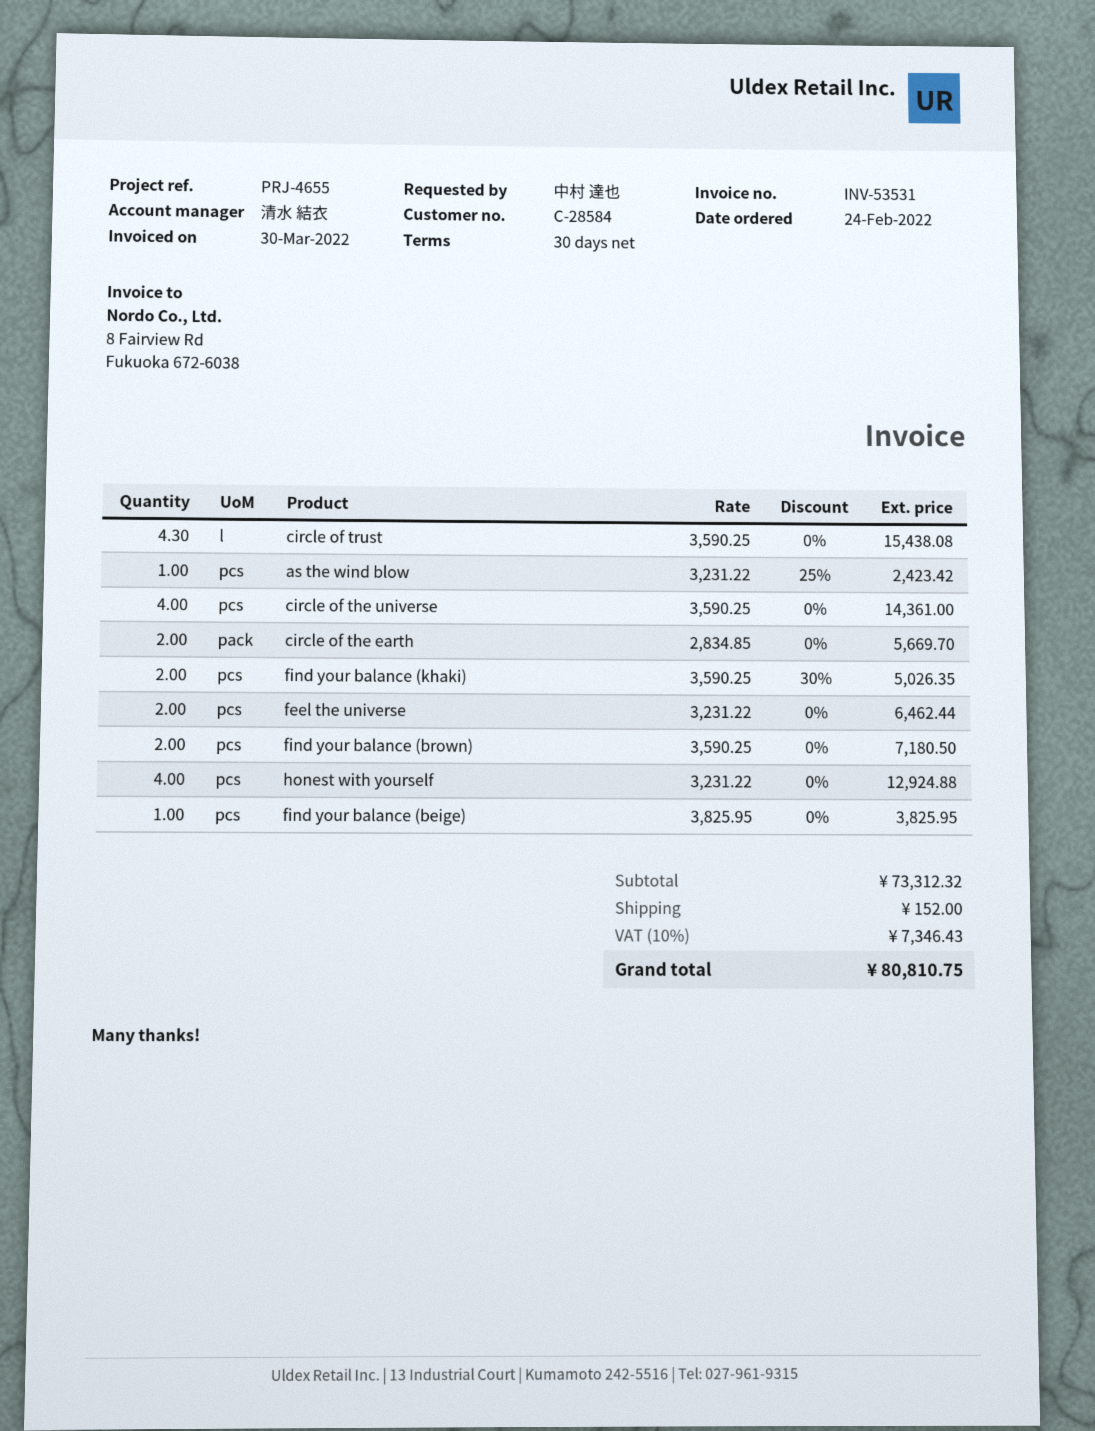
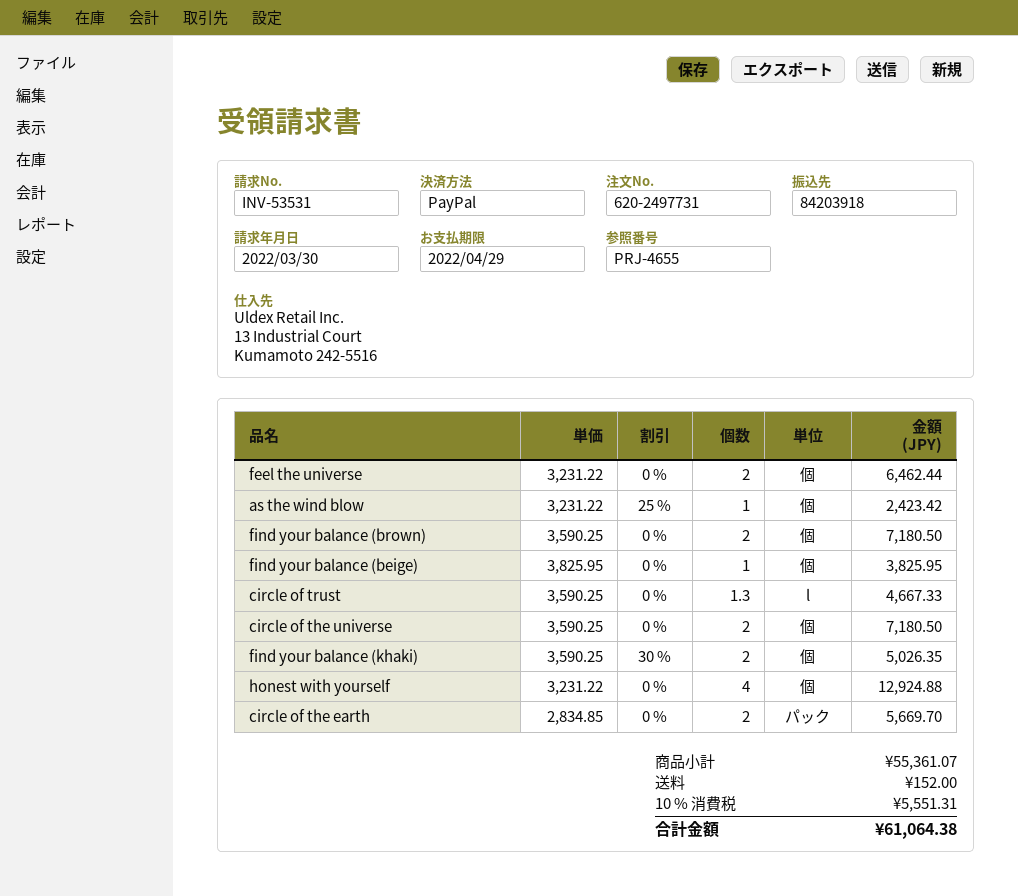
circle of trust: 4.3 x 3590.25 = 15438.08 -> 1.3 x 3590.25 = 4667.33
circle of the universe: 4 x 3590.25 = 14361.00 -> 2 x 3590.25 = 7180.50
subtotal: 73312.32 -> 55361.07
tax: 10% = 7346.43 -> 10% = 5551.31
total: 80810.75 -> 61064.38

